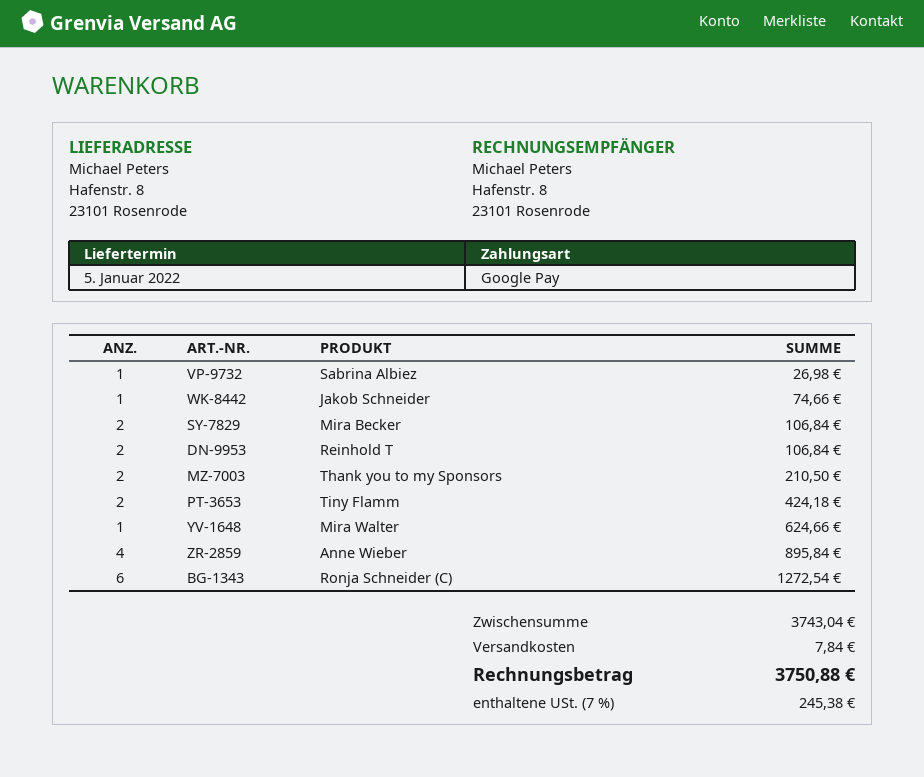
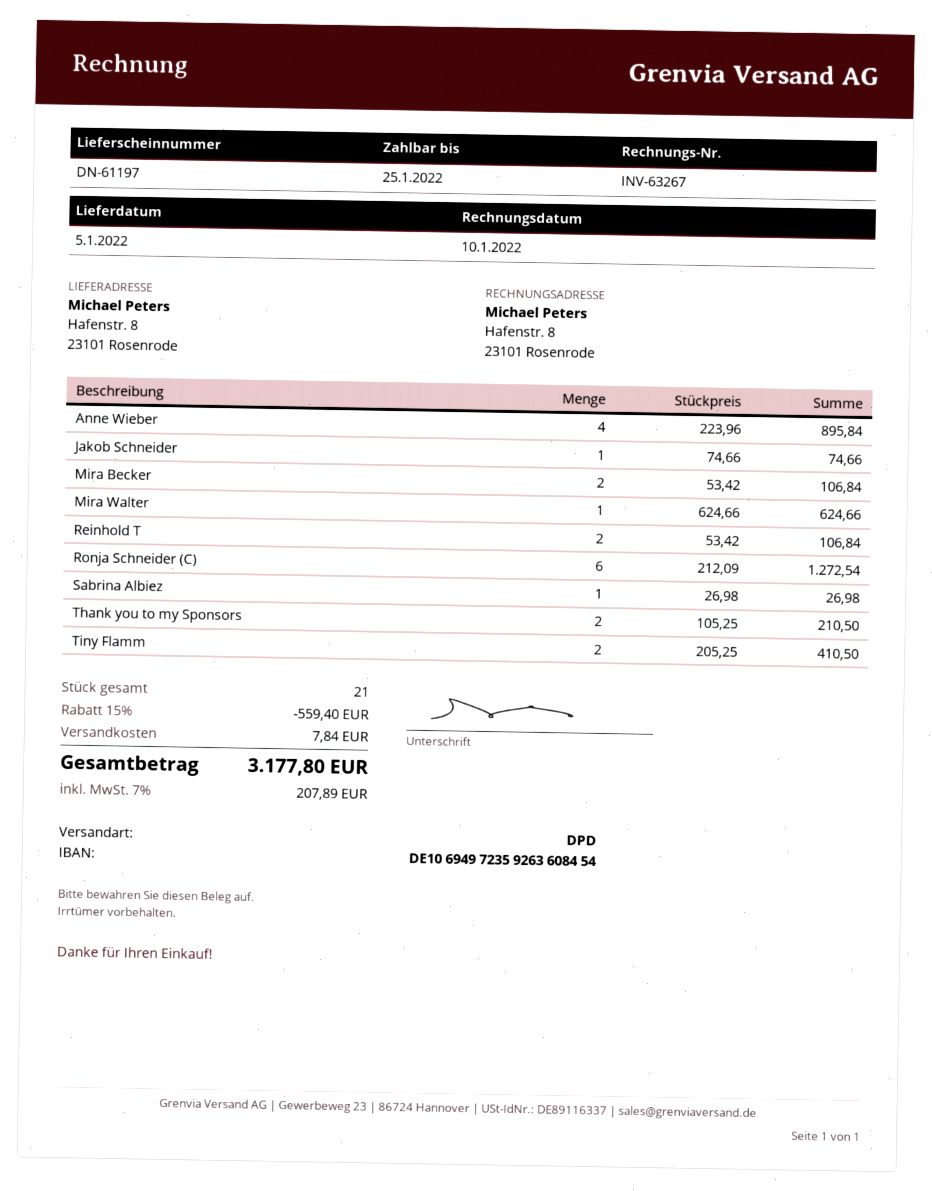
Tiny Flamm: 2 for 424.18 -> 2 for 410.50
discount: none -> 15% = 559.40
tax: 7% = 245.38 -> 7% = 207.89
total: 3750.88 -> 3177.80

